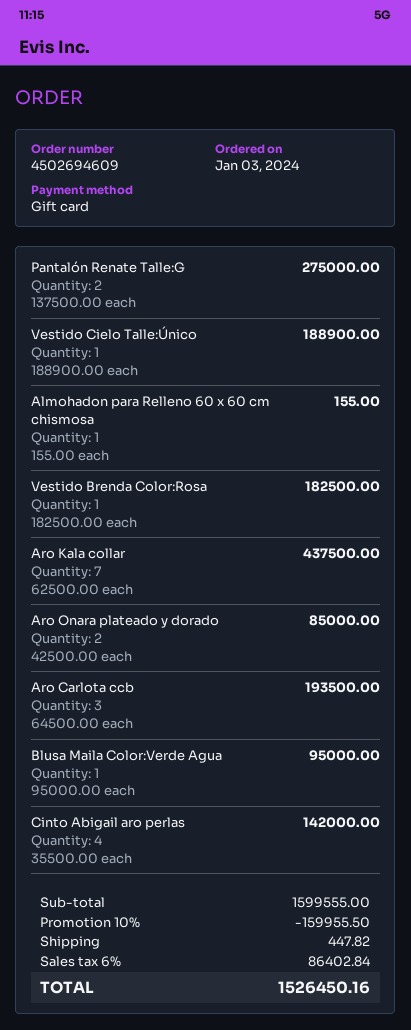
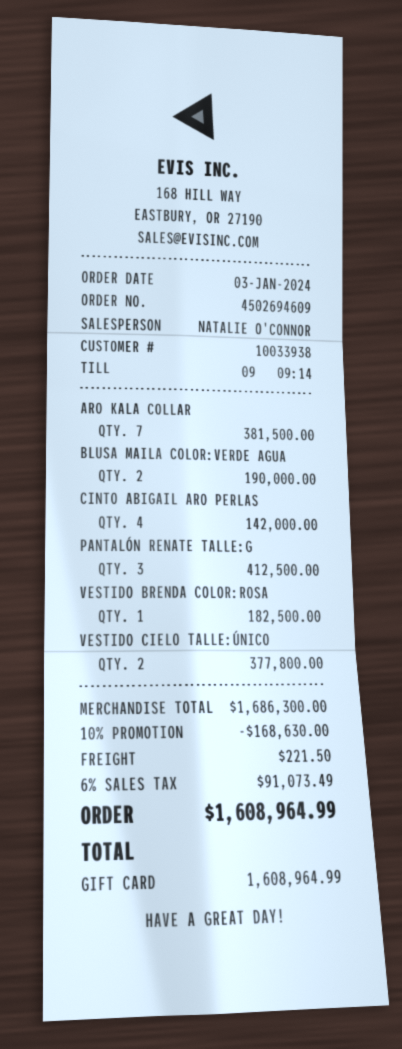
Pantalón Renate Talle:G: 2 for 275000.00 -> 3 for 412500.00
Vestido Cielo Talle:Único: 1 for 188900.00 -> 2 for 377800.00
Almohadon para Relleno 60 x 60 cm chismosa: 1 for 155.00 -> none
Aro Kala collar: 7 for 437500.00 -> 7 for 381500.00
Aro Onara plateado y dorado: 2 for 85000.00 -> none
Aro Carlota ccb: 3 for 193500.00 -> none
Blusa Maila Color:Verde Agua: 1 for 95000.00 -> 2 for 190000.00
subtotal: 1599555.00 -> 1686300.00
discount: 10% = 159955.50 -> 10% = 168630.00
shipping: 447.82 -> 221.50
tax: 6% = 86402.84 -> 6% = 91073.49
total: 1526450.16 -> 1608964.99

